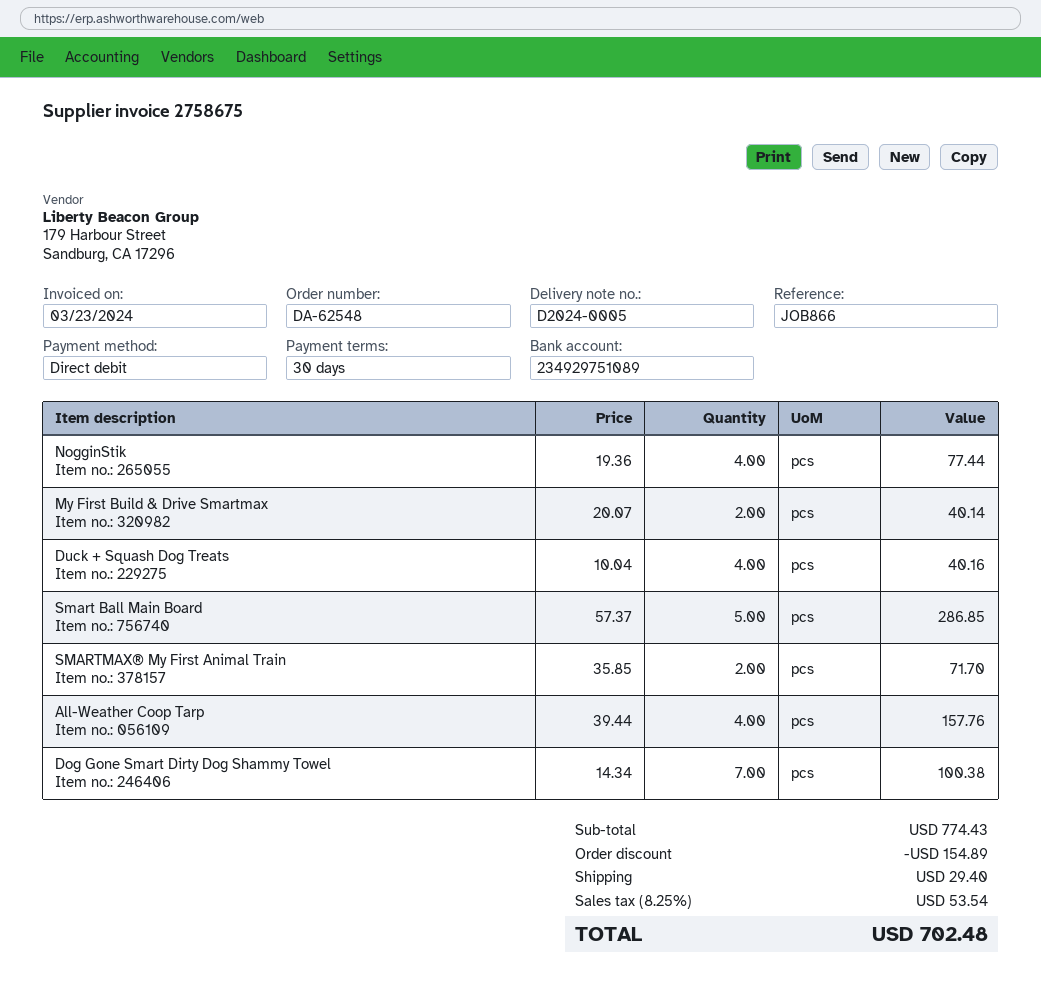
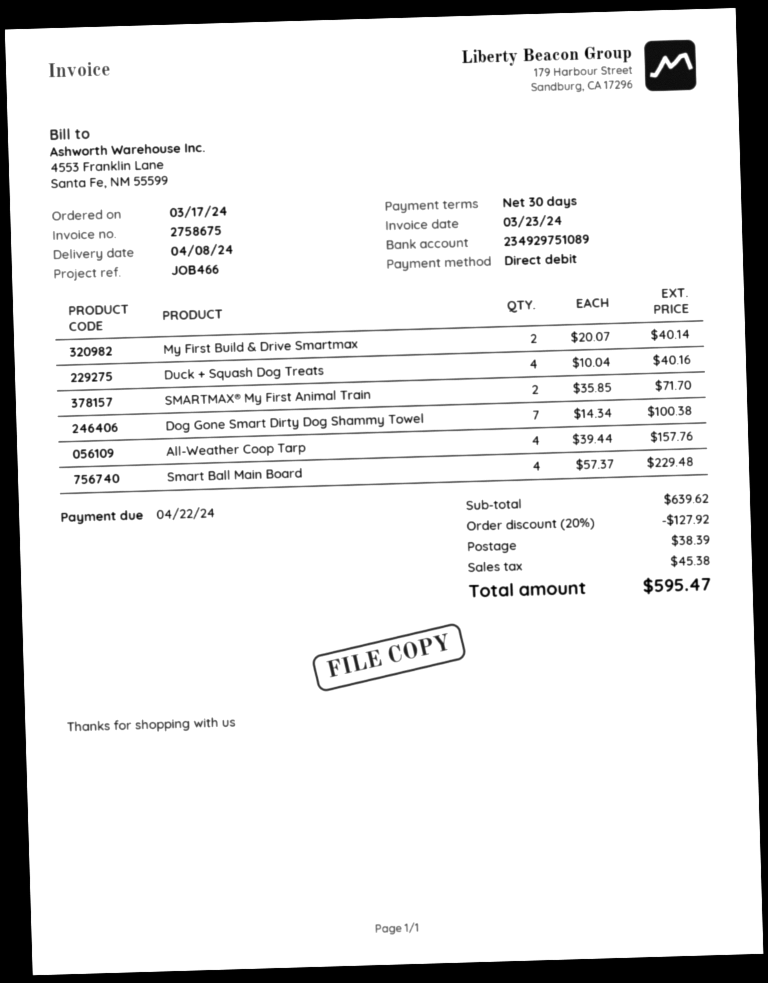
reference: JOB866 -> JOB466
NogginStik: 4 x 19.36 = 77.44 -> none
Smart Ball Main Board: 5 x 57.37 = 286.85 -> 4 x 57.37 = 229.48
subtotal: 774.43 -> 639.62
discount: 154.89 -> 127.92
shipping: 29.40 -> 38.39
tax: 53.54 -> 45.38
total: 702.48 -> 595.47

